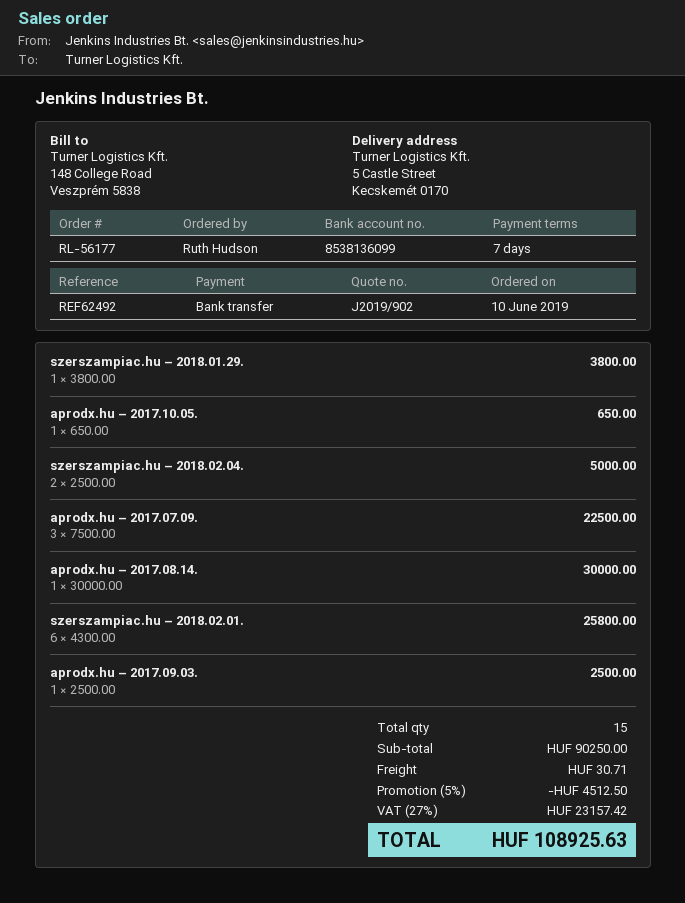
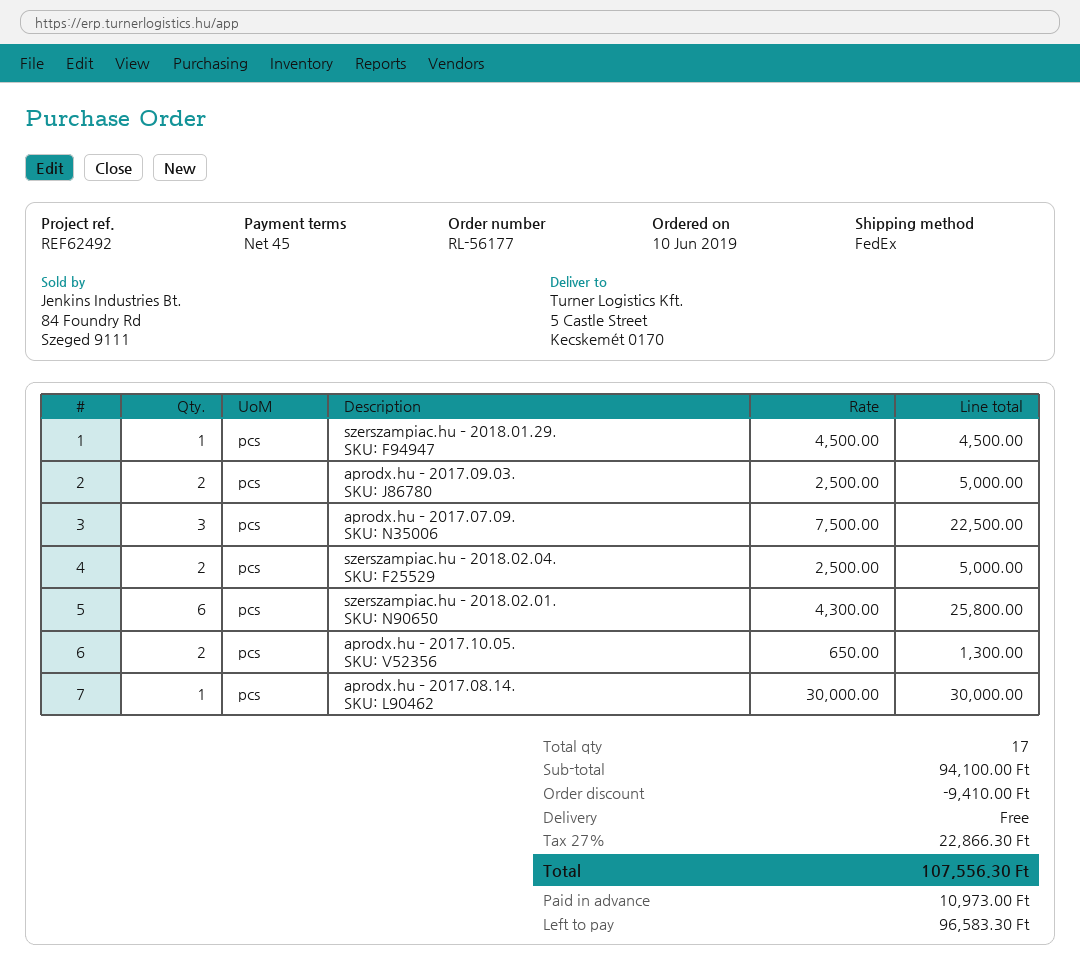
payment terms: 7 days -> 45 days
szerszampiac.hu – 2018.01.29.: 1 x 3800.00 = 3800.00 -> 1 x 4500.00 = 4500.00
aprodx.hu – 2017.10.05.: 1 x 650.00 = 650.00 -> 2 x 650.00 = 1300.00
aprodx.hu – 2017.09.03.: 1 x 2500.00 = 2500.00 -> 2 x 2500.00 = 5000.00
total quantity: 15 -> 17
subtotal: 90250.00 -> 94100.00
discount: 4512.50 -> 9410.00
shipping: 30.71 -> 0.00
tax: 27% = 23157.42 -> 27% = 22866.30
total: 108925.63 -> 107556.30

